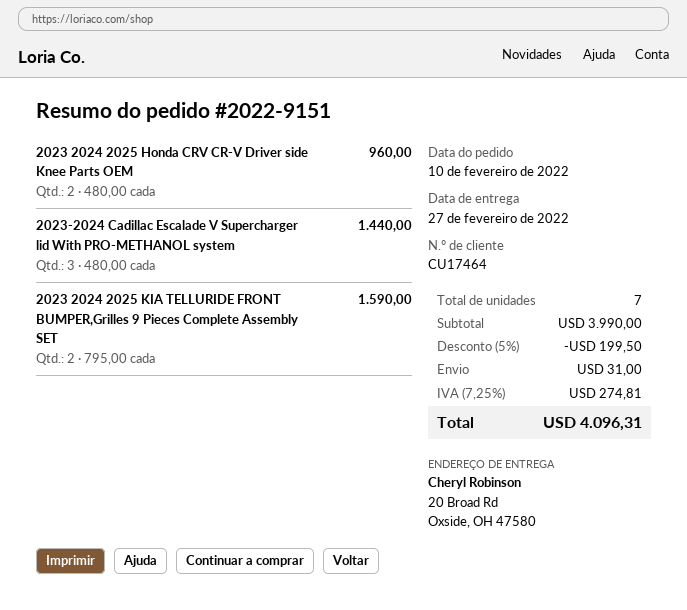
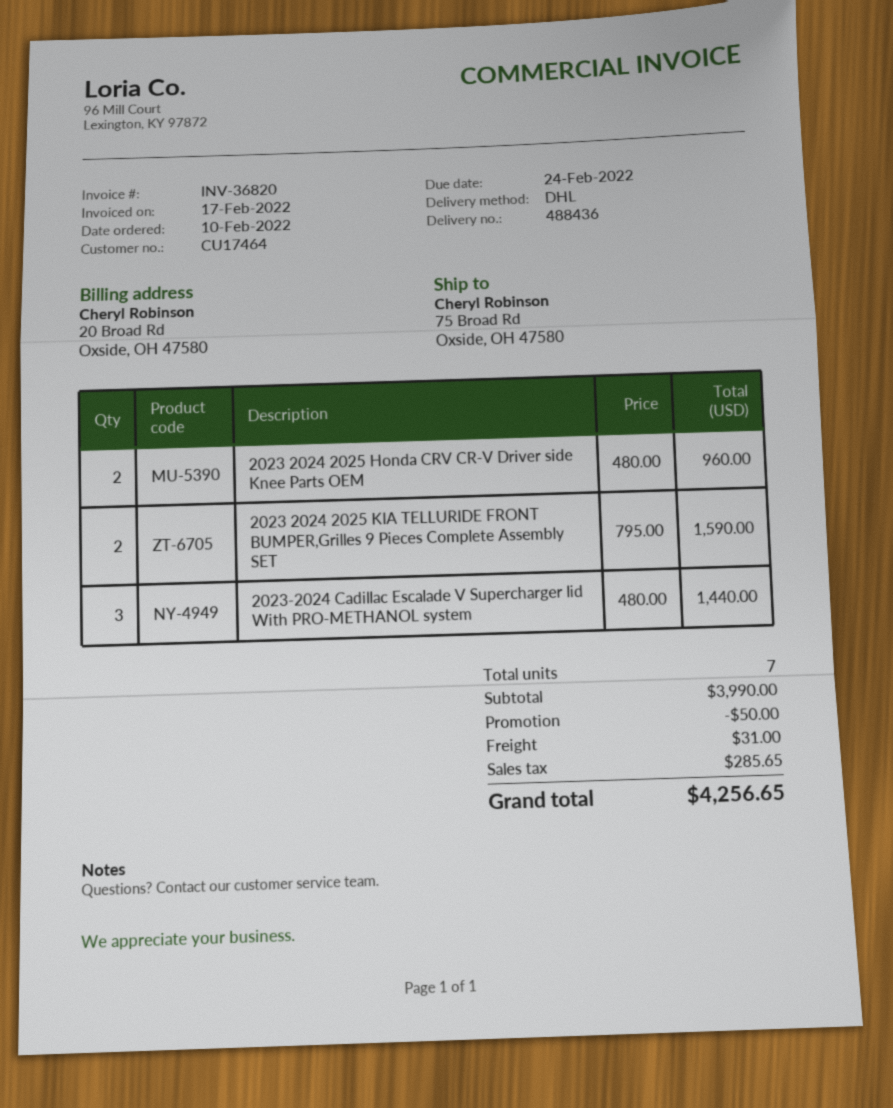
ship to: 20 Broad Rd, Oxside, OH 47580 -> 75 Broad Rd, Oxside, OH 47580
discount: 199.50 -> 50.00
tax: 274.81 -> 285.65
total: 4096.31 -> 4256.65

